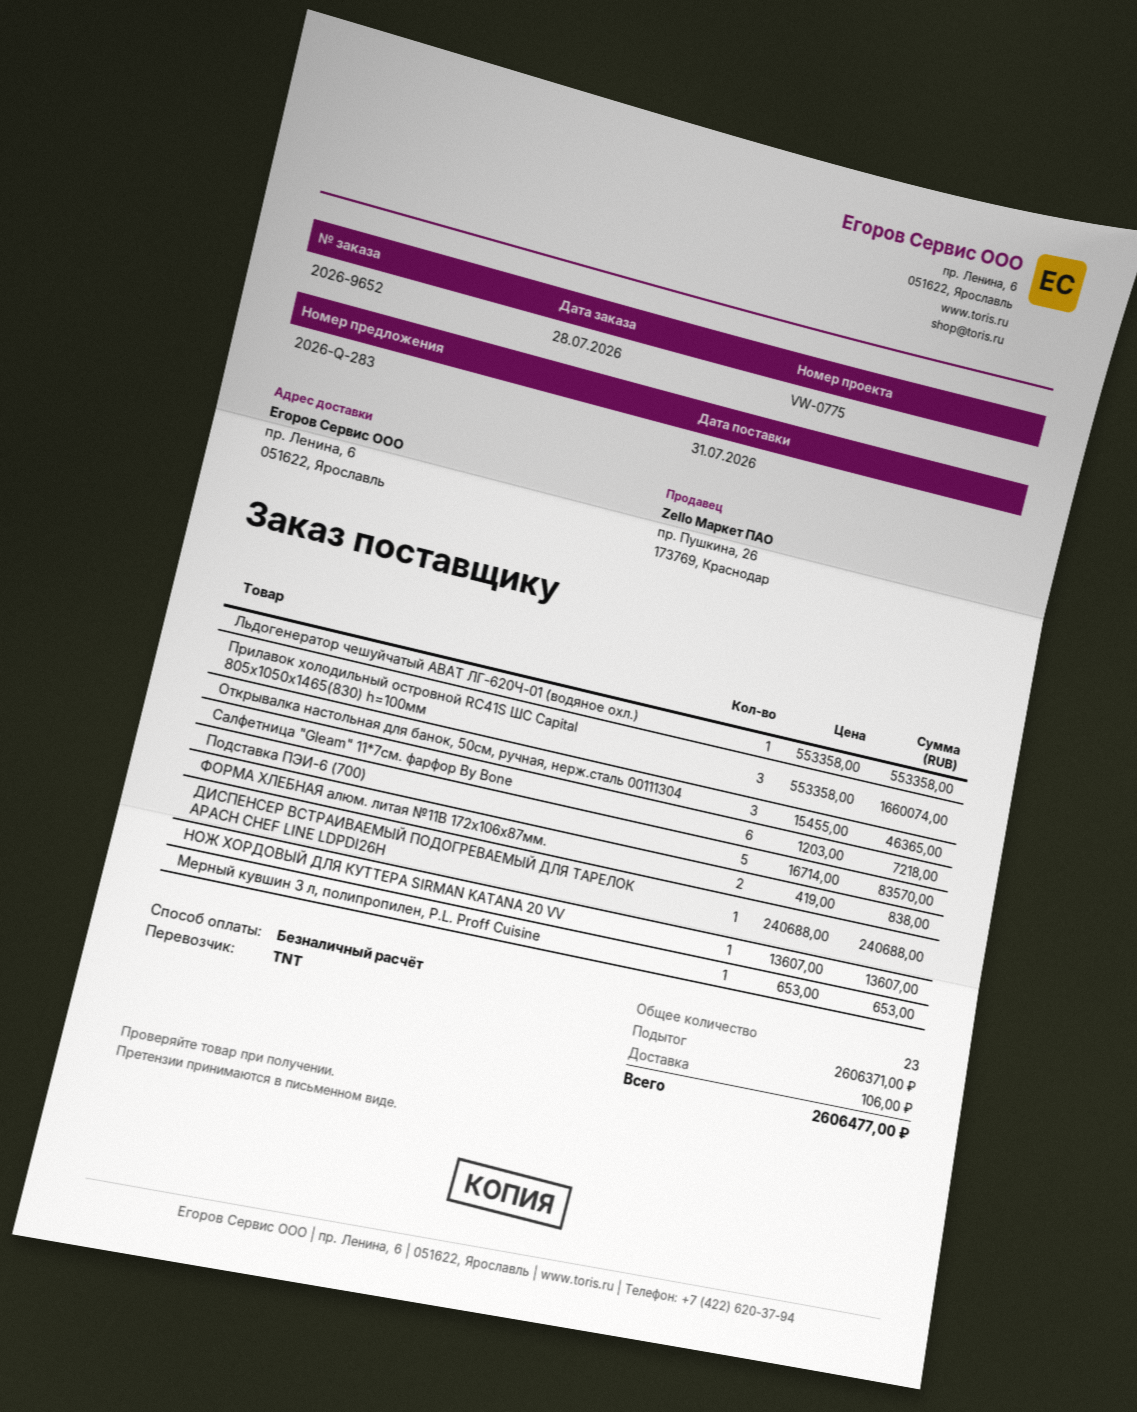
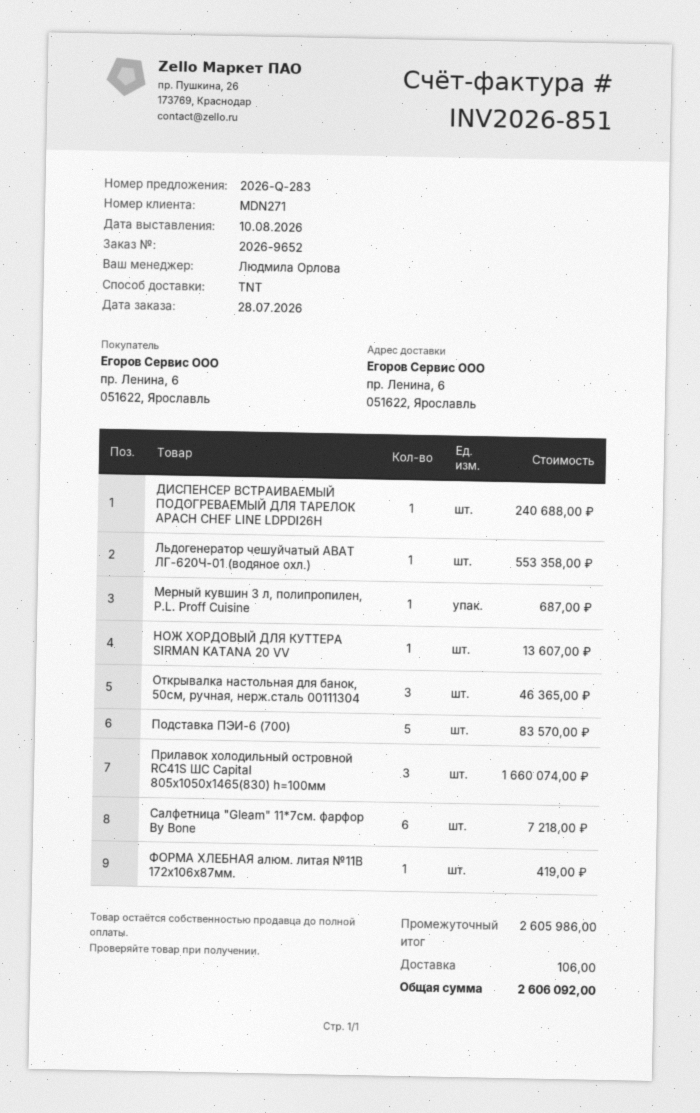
ФОРМА ХЛЕБНАЯ алюм. литая №11В 172х106х87мм.: 2 for 838.00 -> 1 for 419.00
Мерный кувшин 3 л, полипропилен, P.L. Proff Cuisine: 1 for 653.00 -> 1 for 687.00
subtotal: 2606371.00 -> 2605986.00
total: 2606477.00 -> 2606092.00

